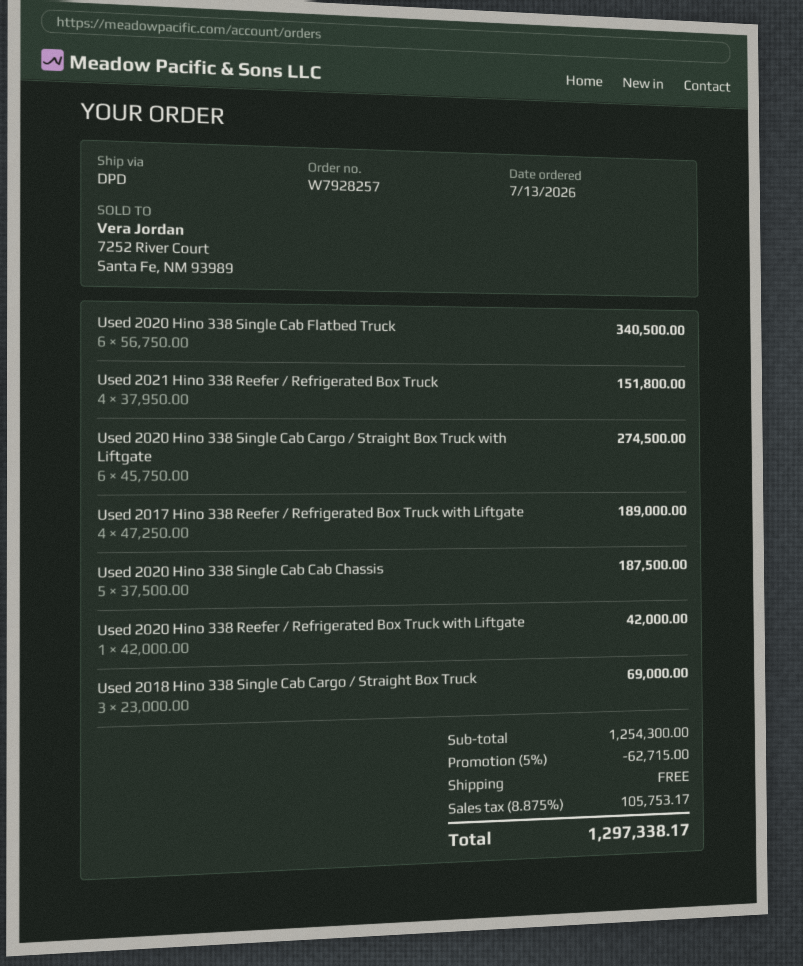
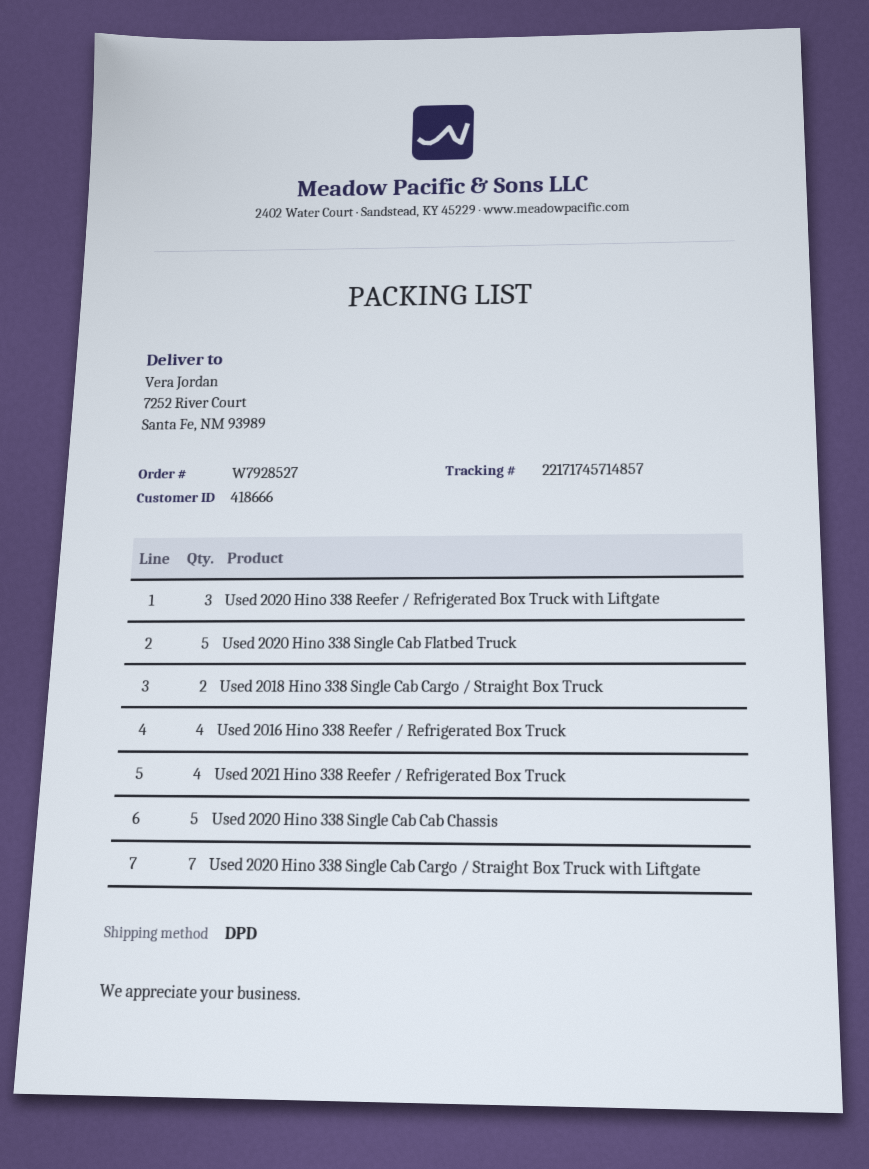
order number: W7928257 -> W7928527
Used 2020 Hino 338 Single Cab Flatbed Truck: 6 -> 5
Used 2020 Hino 338 Single Cab Cargo / Straight Box Truck with Liftgate: 6 -> 7
Used 2017 Hino 338 Reefer / Refrigerated Box Truck with Liftgate: 4 -> none
Used 2020 Hino 338 Reefer / Refrigerated Box Truck with Liftgate: 1 -> 3
Used 2018 Hino 338 Single Cab Cargo / Straight Box Truck: 3 -> 2
Used 2016 Hino 338 Reefer / Refrigerated Box Truck: none -> 4

